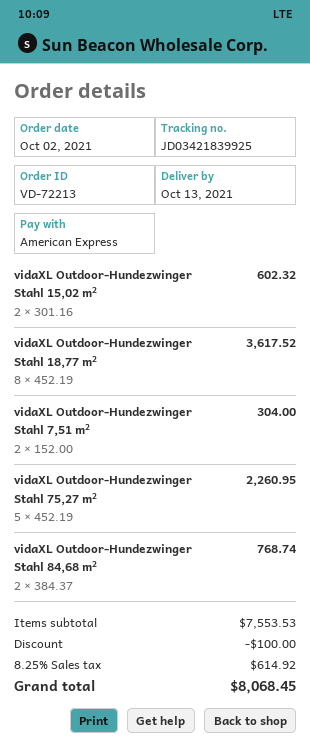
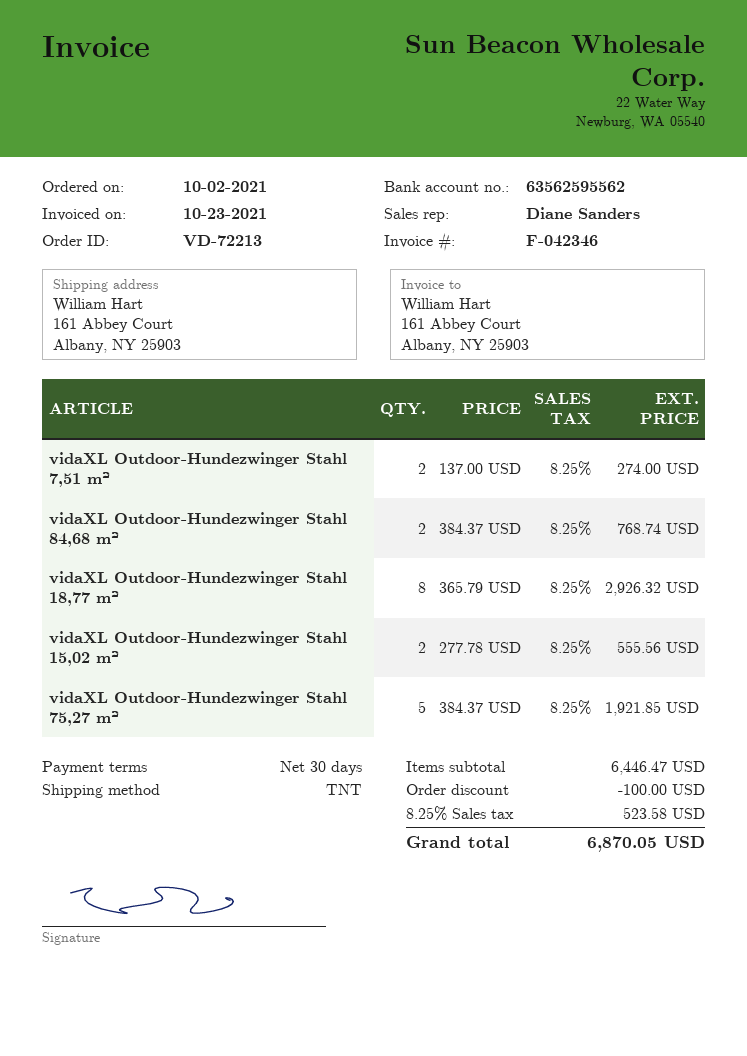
vidaXL Outdoor-Hundezwinger Stahl 15,02 m²: 2 x 301.16 = 602.32 -> 2 x 277.78 = 555.56
vidaXL Outdoor-Hundezwinger Stahl 18,77 m²: 8 x 452.19 = 3617.52 -> 8 x 365.79 = 2926.32
vidaXL Outdoor-Hundezwinger Stahl 7,51 m²: 2 x 152.00 = 304.00 -> 2 x 137.00 = 274.00
vidaXL Outdoor-Hundezwinger Stahl 75,27 m²: 5 x 452.19 = 2260.95 -> 5 x 384.37 = 1921.85
subtotal: 7553.53 -> 6446.47
tax: 8.25% = 614.92 -> 8.25% = 523.58
total: 8068.45 -> 6870.05

